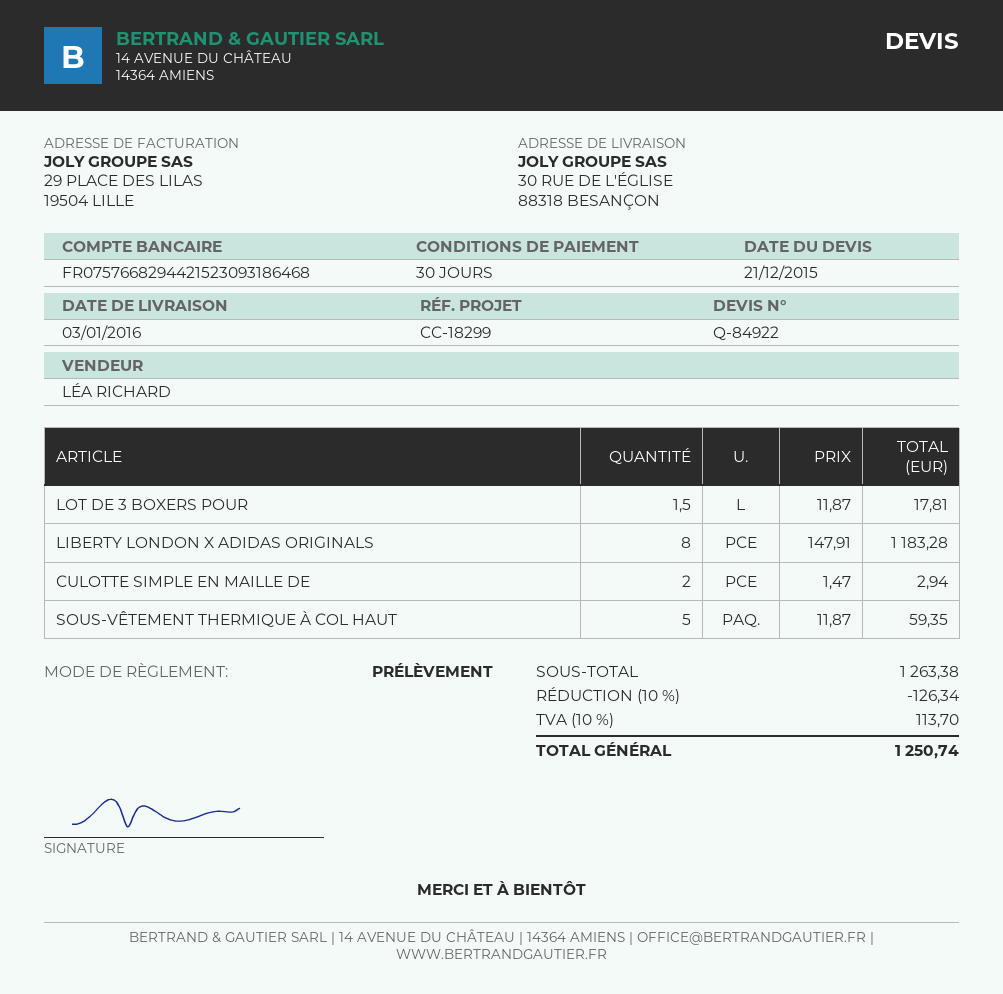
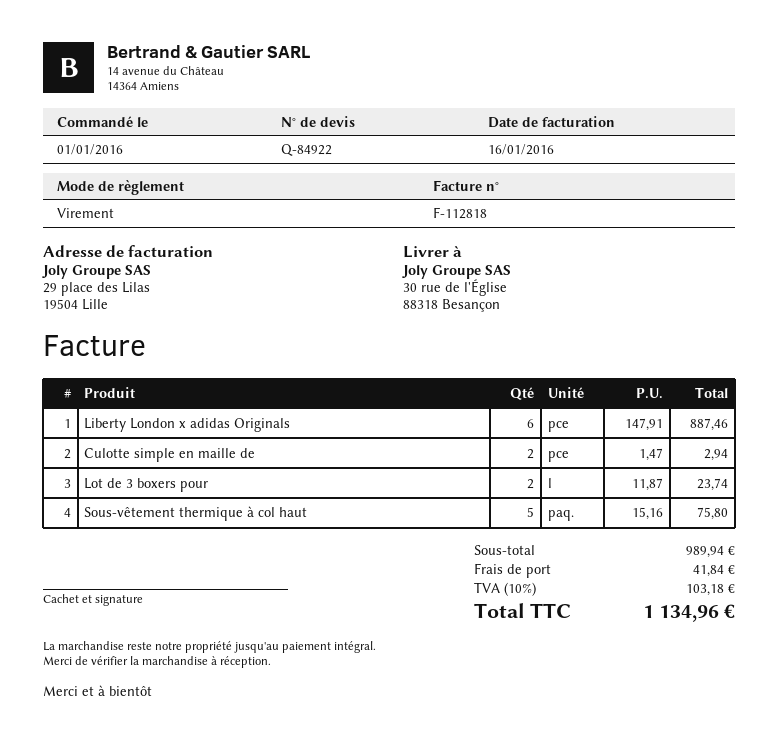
payment method: direct debit -> bank transfer
LOT DE 3 BOXERS POUR: 1.5 x 11.87 = 17.81 -> 2 x 11.87 = 23.74
LIBERTY LONDON X ADIDAS ORIGINALS: 8 x 147.91 = 1183.28 -> 6 x 147.91 = 887.46
SOUS-VÊTEMENT THERMIQUE À COL HAUT: 5 x 11.87 = 59.35 -> 5 x 15.16 = 75.80
subtotal: 1263.38 -> 989.94
discount: 10% = 126.34 -> none
shipping: none -> 41.84
tax: 10% = 113.70 -> 10% = 103.18
total: 1250.74 -> 1134.96

